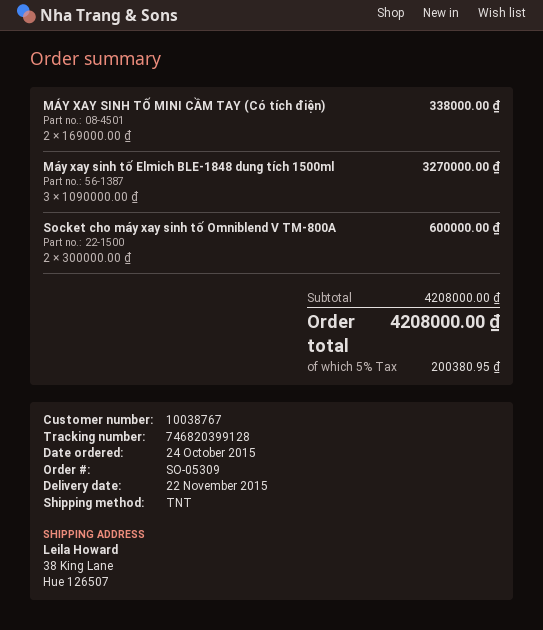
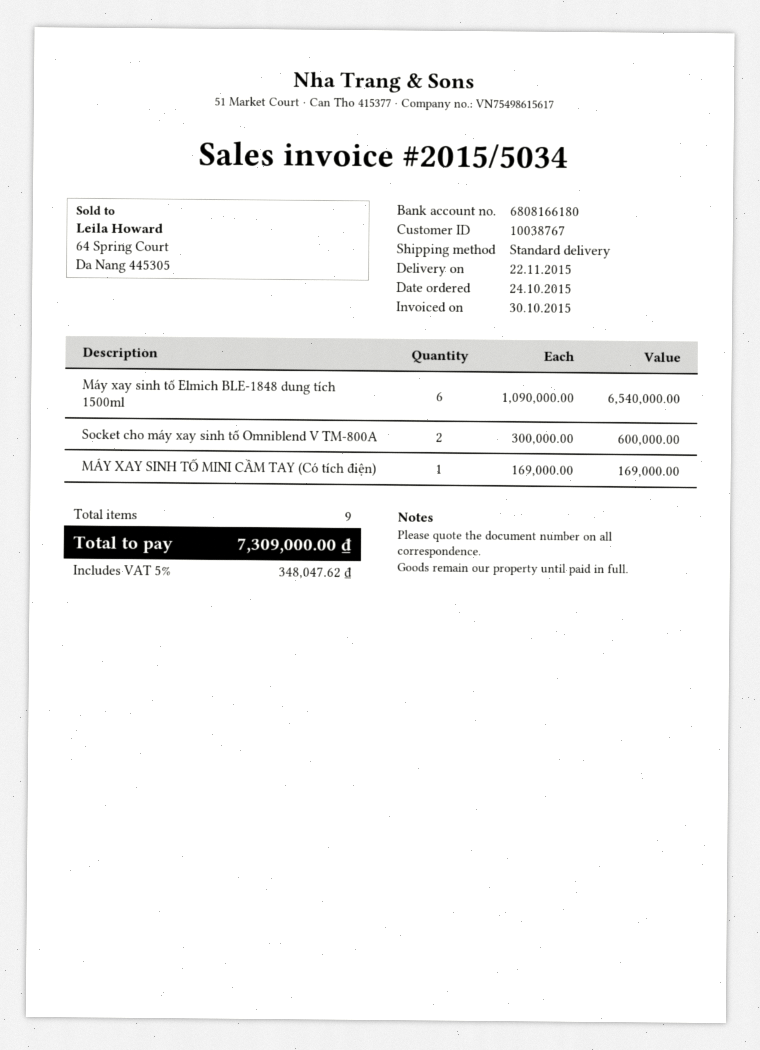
shipping method: TNT -> standard
MÁY XAY SINH TỐ MINI CẦM TAY (Có tích điện): 2 x 169000.00 = 338000.00 -> 1 x 169000.00 = 169000.00
Máy xay sinh tố Elmich BLE-1848 dung tích 1500ml: 3 x 1090000.00 = 3270000.00 -> 6 x 1090000.00 = 6540000.00
tax: 5% = 200380.95 -> 5% = 348047.62
total: 4208000.00 -> 7309000.00

